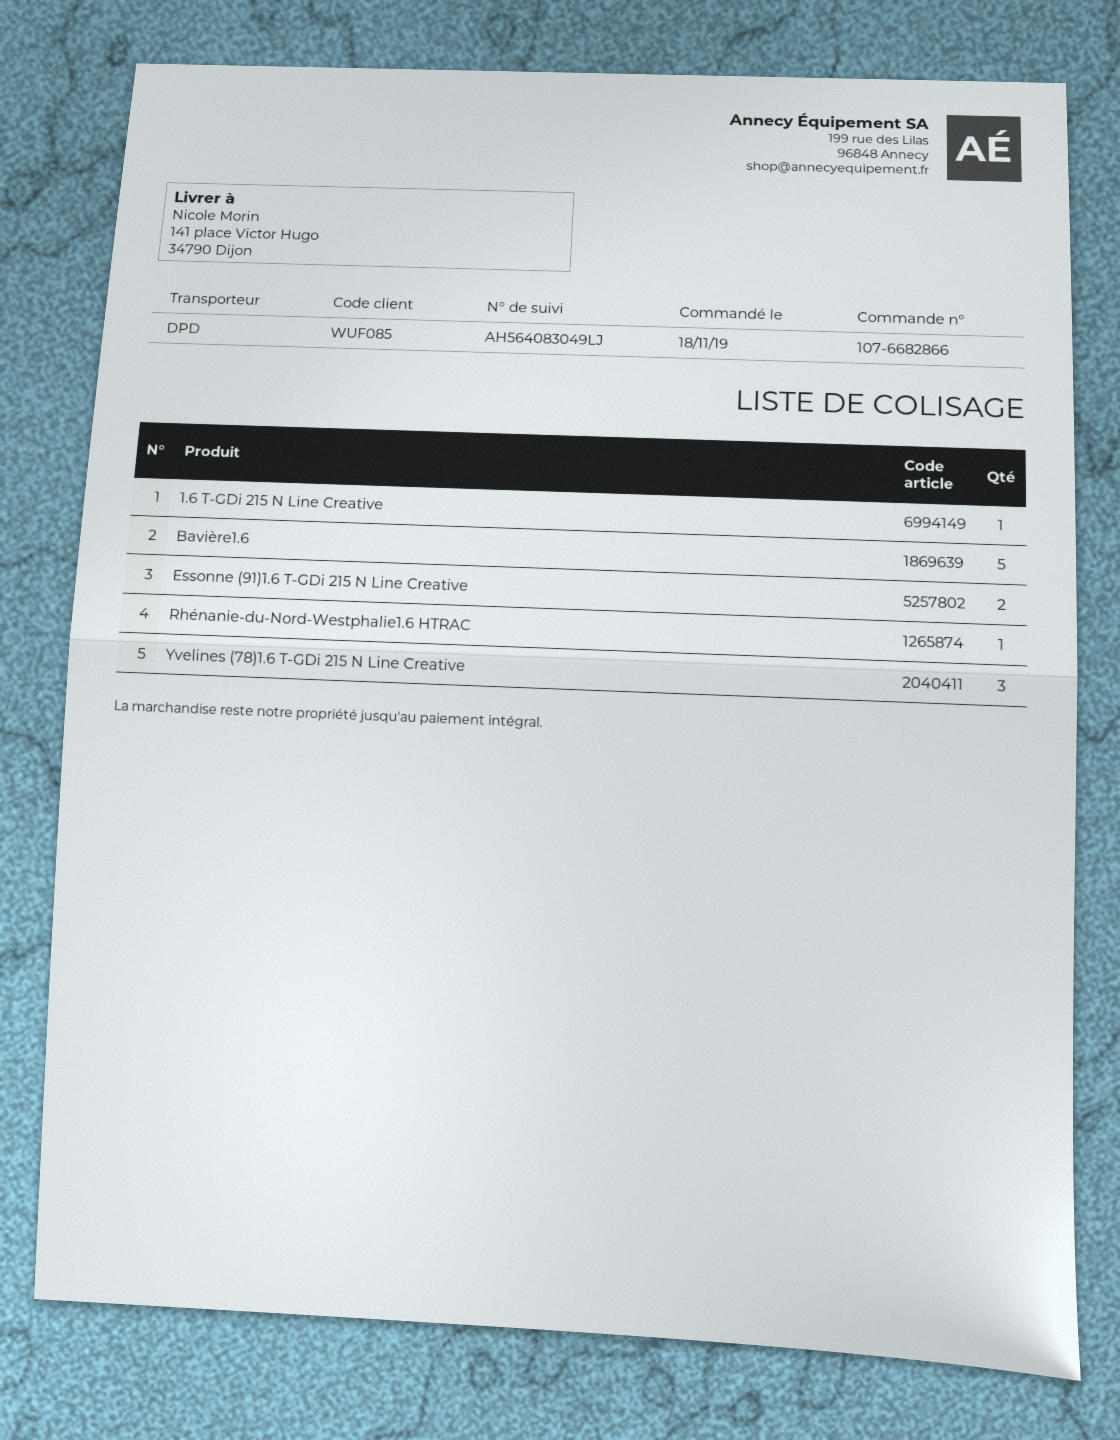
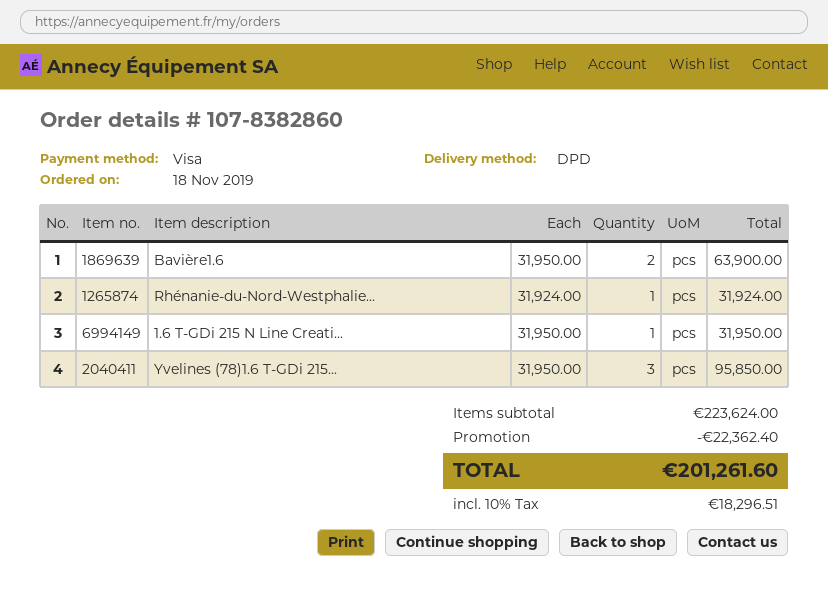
order number: 107-6682866 -> 107-8382860
Bavière1.6: 5 -> 2
Essonne (91)1.6 T-GDi 215 N Line Creative: 2 -> none

